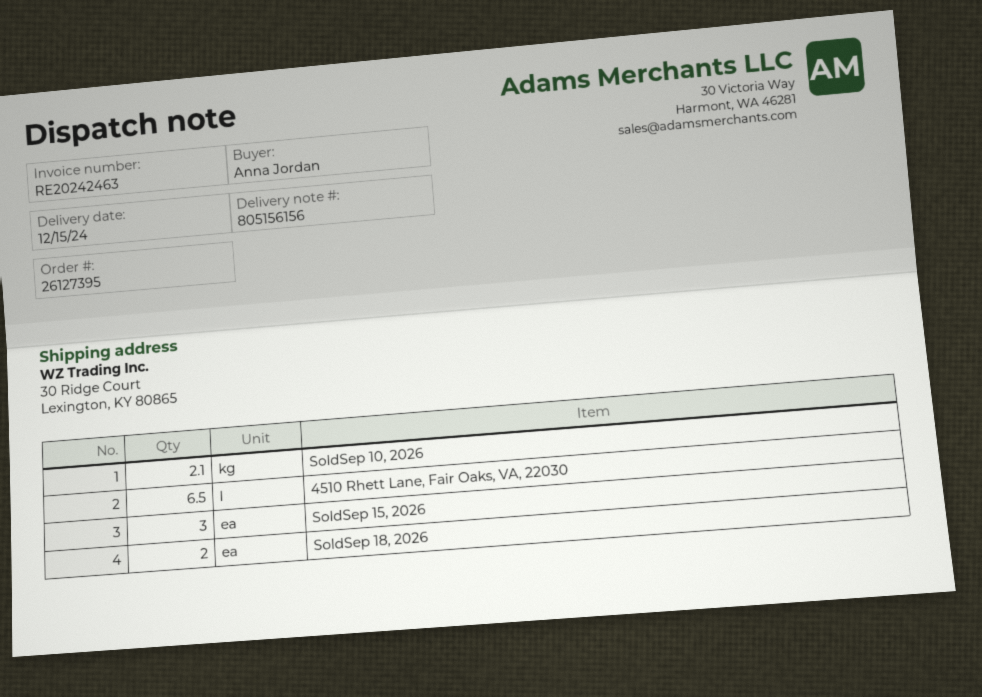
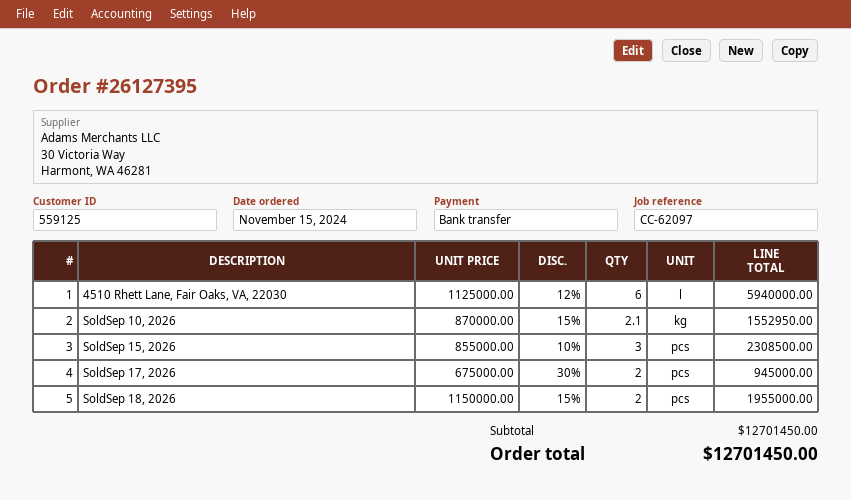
4510 Rhett Lane, Fair Oaks, VA, 22030: 6.5 -> 6
SoldSep 17, 2026: none -> 2

